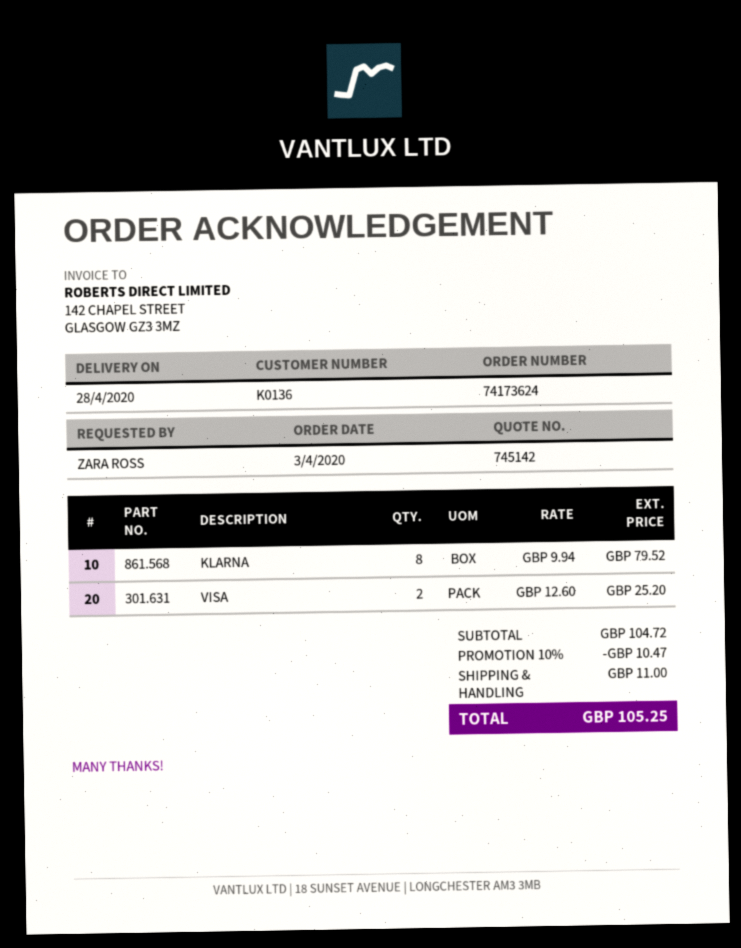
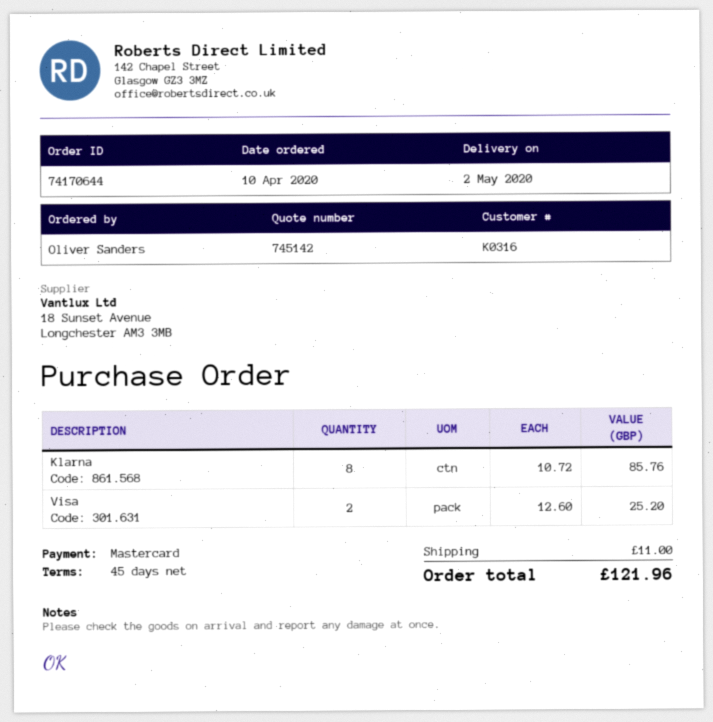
order number: 74173624 -> 74170644
order date: 2020-04-03 -> 2020-04-10
delivery date: 2020-04-28 -> 2020-05-02
customer number: K0136 -> K0316
ordered by: ZARA ROSS -> Oliver Sanders
KLARNA: 8 x 9.94 = 79.52 -> 8 x 10.72 = 85.76
discount: 10% = 10.47 -> none
total: 105.25 -> 121.96

